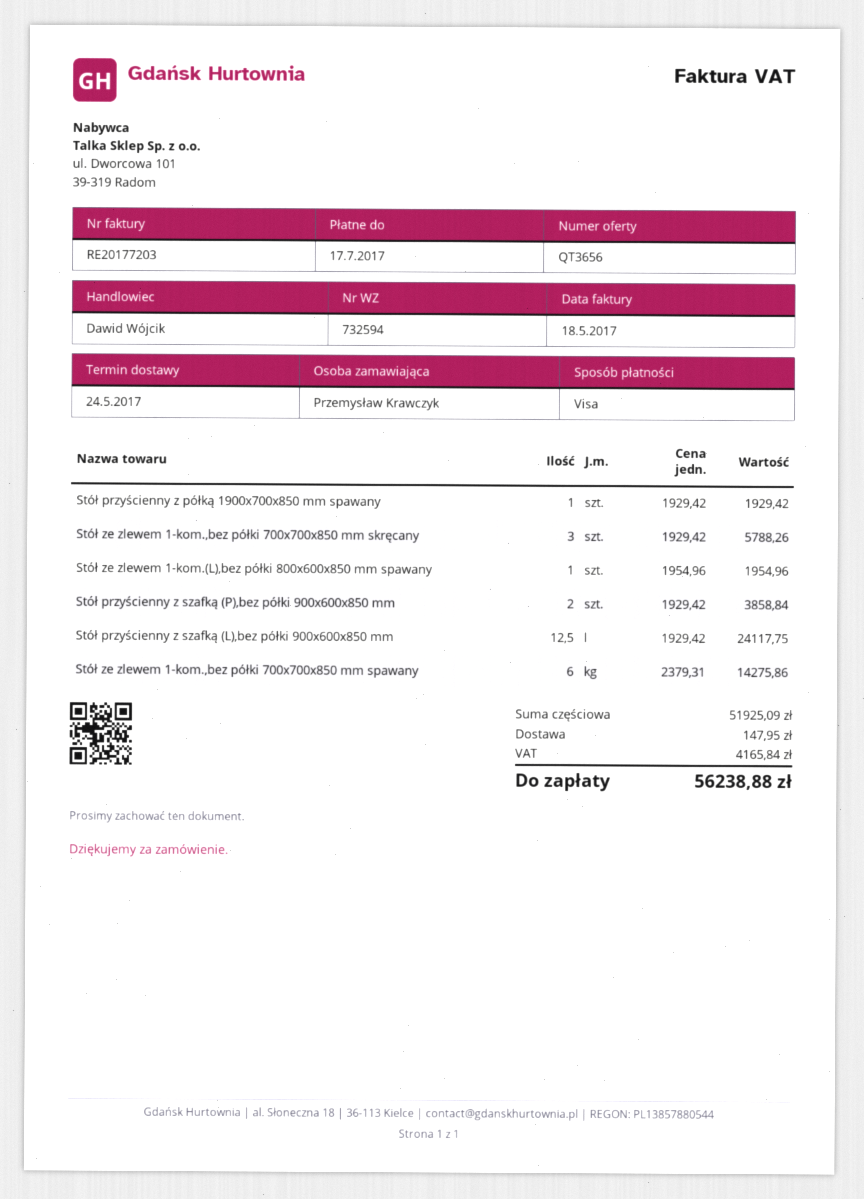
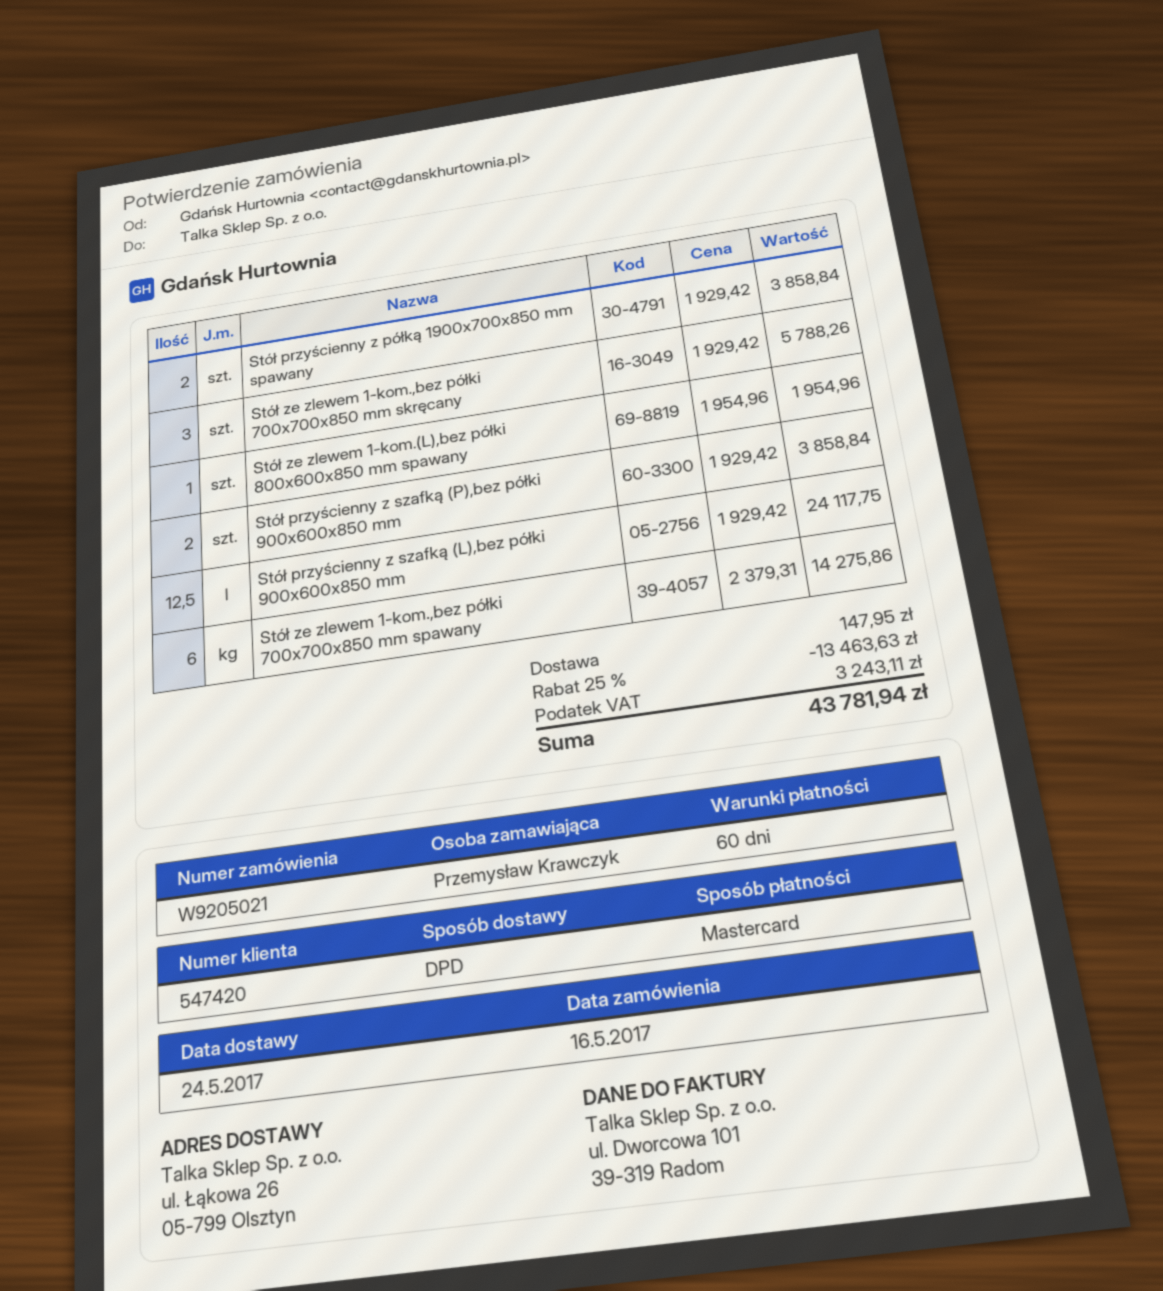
payment method: Visa -> Mastercard
Stół przyścienny z półką 1900x700x850 mm spawany: 1 x 1929.42 = 1929.42 -> 2 x 1929.42 = 3858.84
discount: none -> 25% = 13463.63
tax: 4165.84 -> 3243.11
total: 56238.88 -> 43781.94

